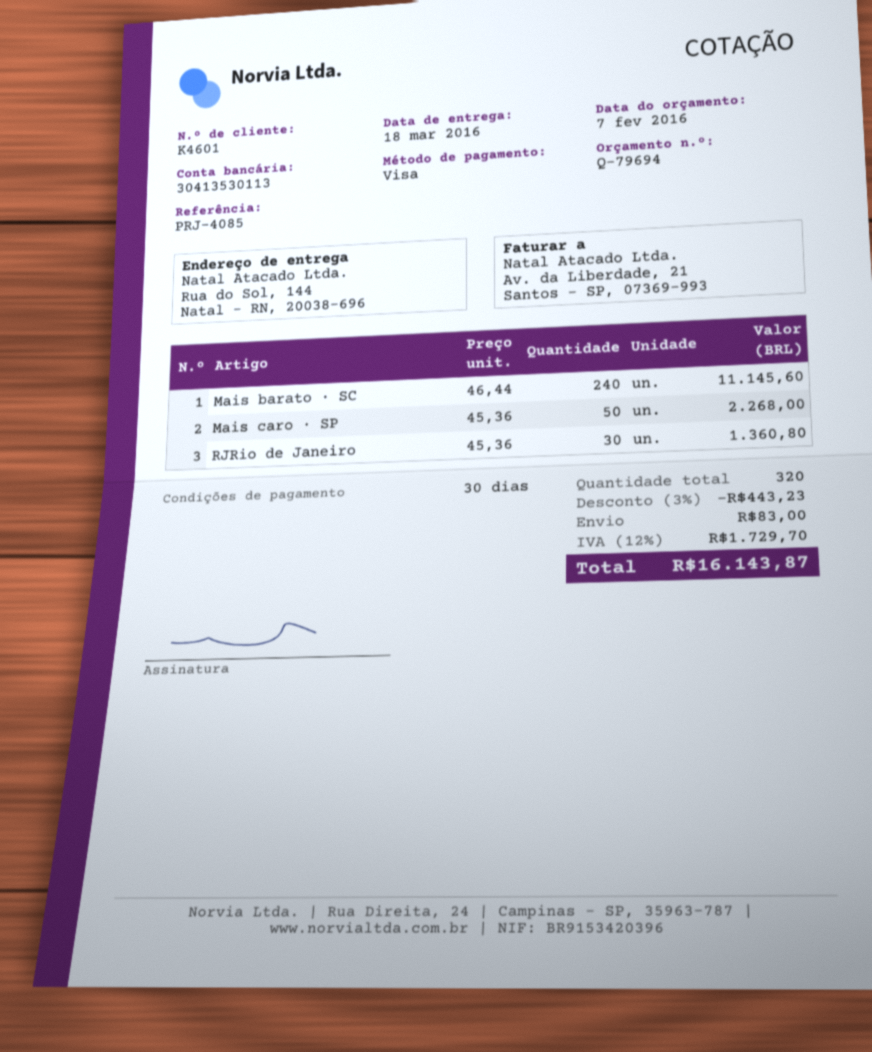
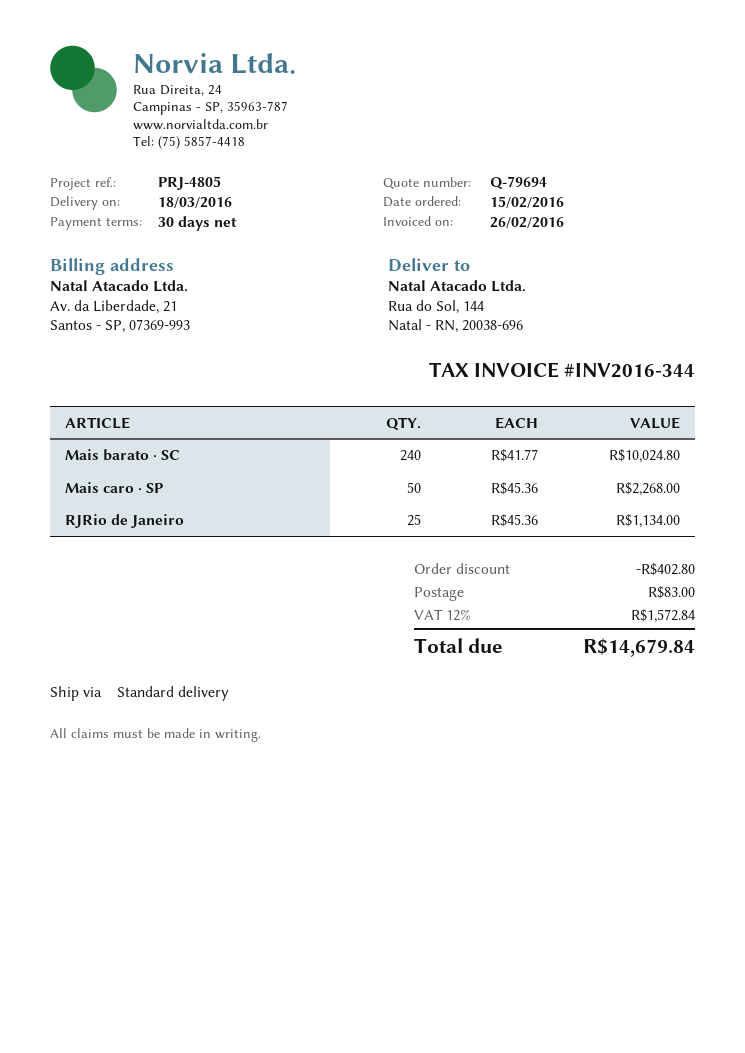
reference: PRJ-4085 -> PRJ-4805
Mais barato · SC: 240 x 46.44 = 11145.60 -> 240 x 41.77 = 10024.80
RJRio de Janeiro: 30 x 45.36 = 1360.80 -> 25 x 45.36 = 1134.00
discount: 443.23 -> 402.80
tax: 12% = 1729.70 -> 12% = 1572.84
total: 16143.87 -> 14679.84

